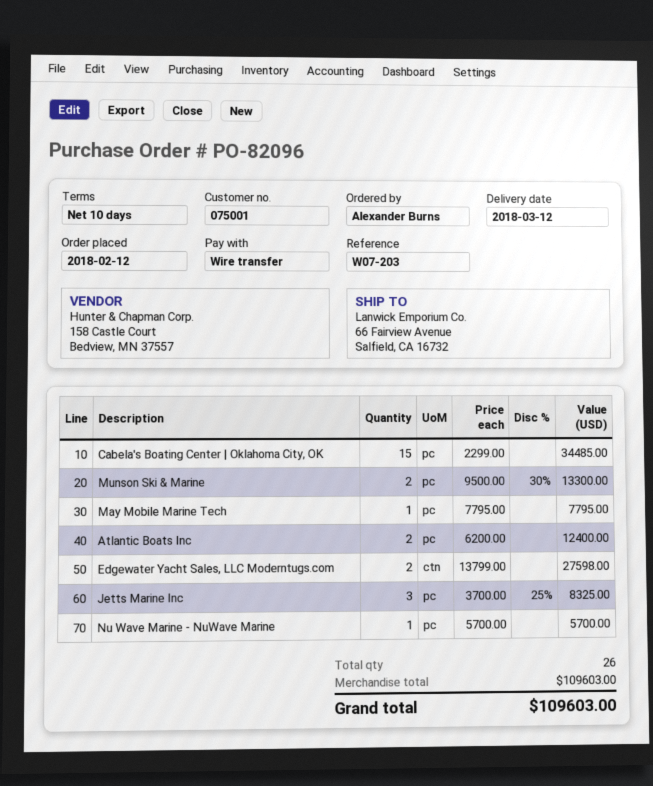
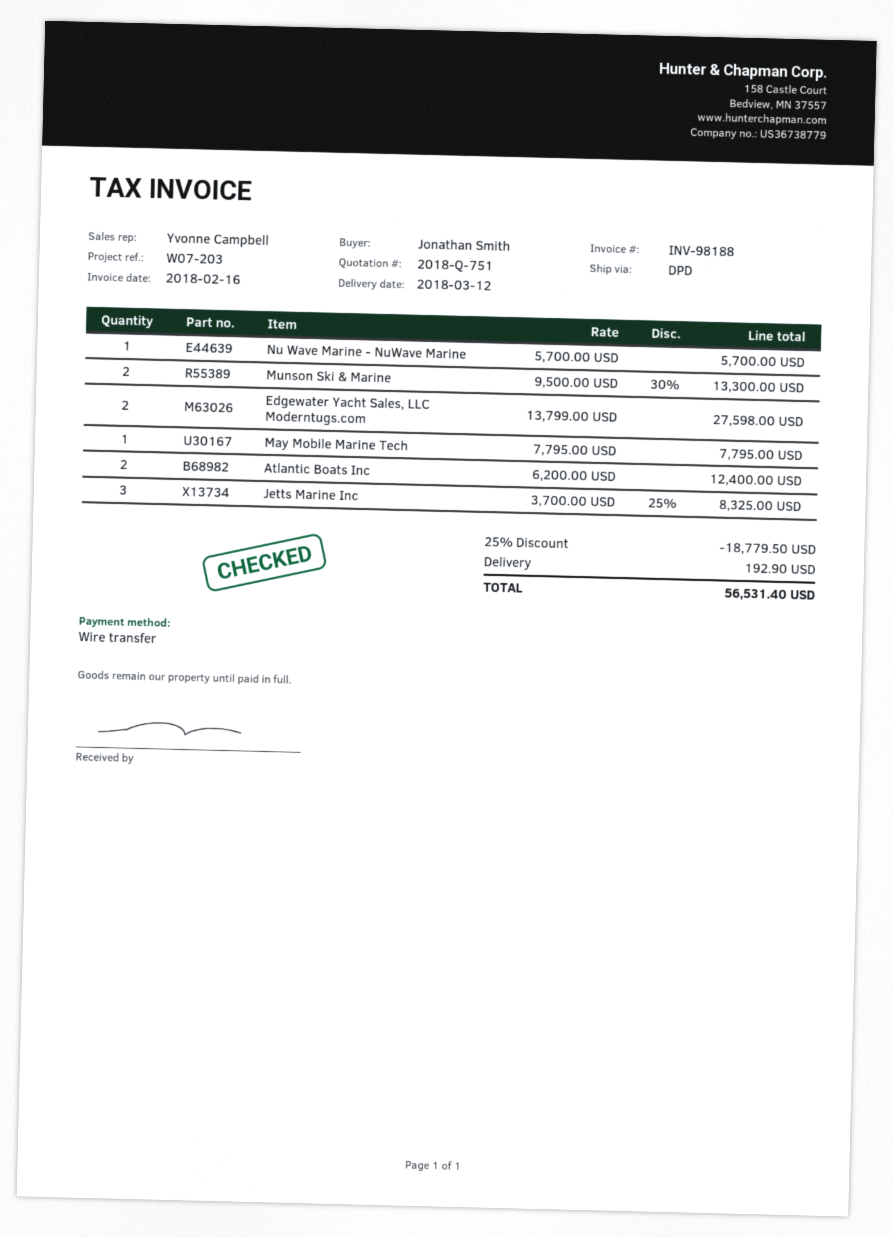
ordered by: Alexander Burns -> Jonathan Smith
Cabela's Boating Center | Oklahoma City, OK: 15 x 2299.00 = 34485.00 -> none
discount: none -> 25% = 18779.50
shipping: none -> 192.90
total: 109603.00 -> 56531.40

